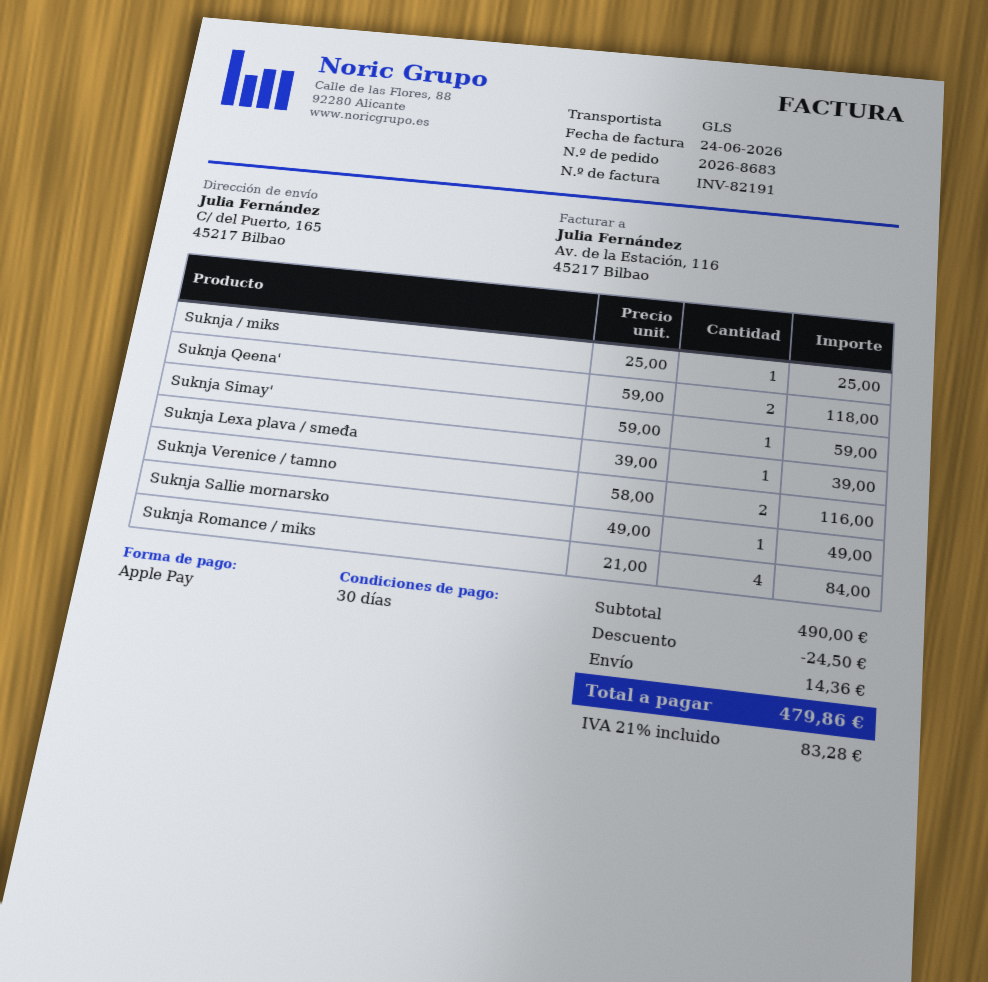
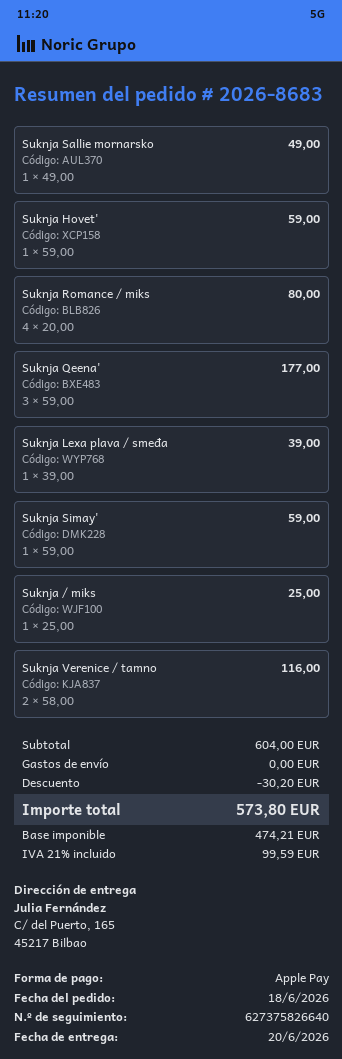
Suknja Qeena': 2 x 59.00 = 118.00 -> 3 x 59.00 = 177.00
Suknja Romance / miks: 4 x 21.00 = 84.00 -> 4 x 20.00 = 80.00
Suknja Hovet': none -> 1 x 59.00 = 59.00
subtotal: 490.00 -> 604.00
discount: 24.50 -> 30.20
shipping: 14.36 -> 0.00
tax: 21% = 83.28 -> 21% = 99.59
total: 479.86 -> 573.80

